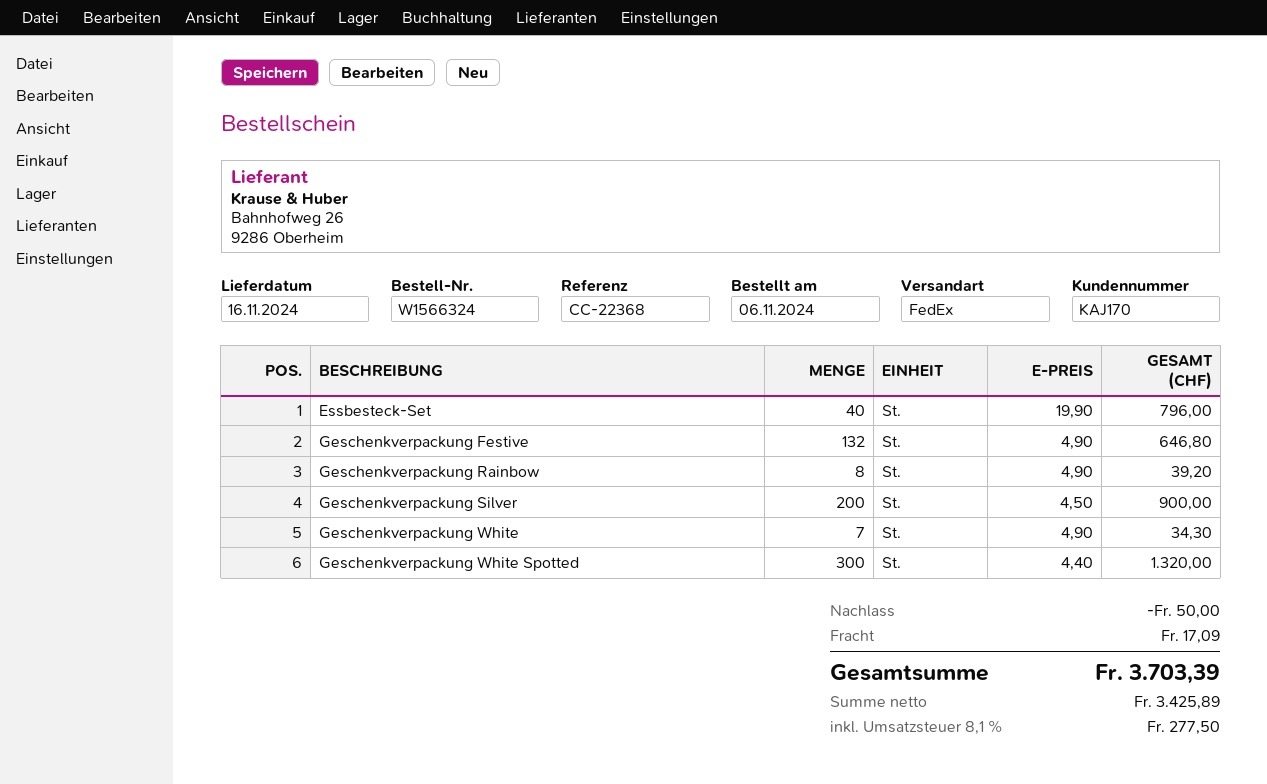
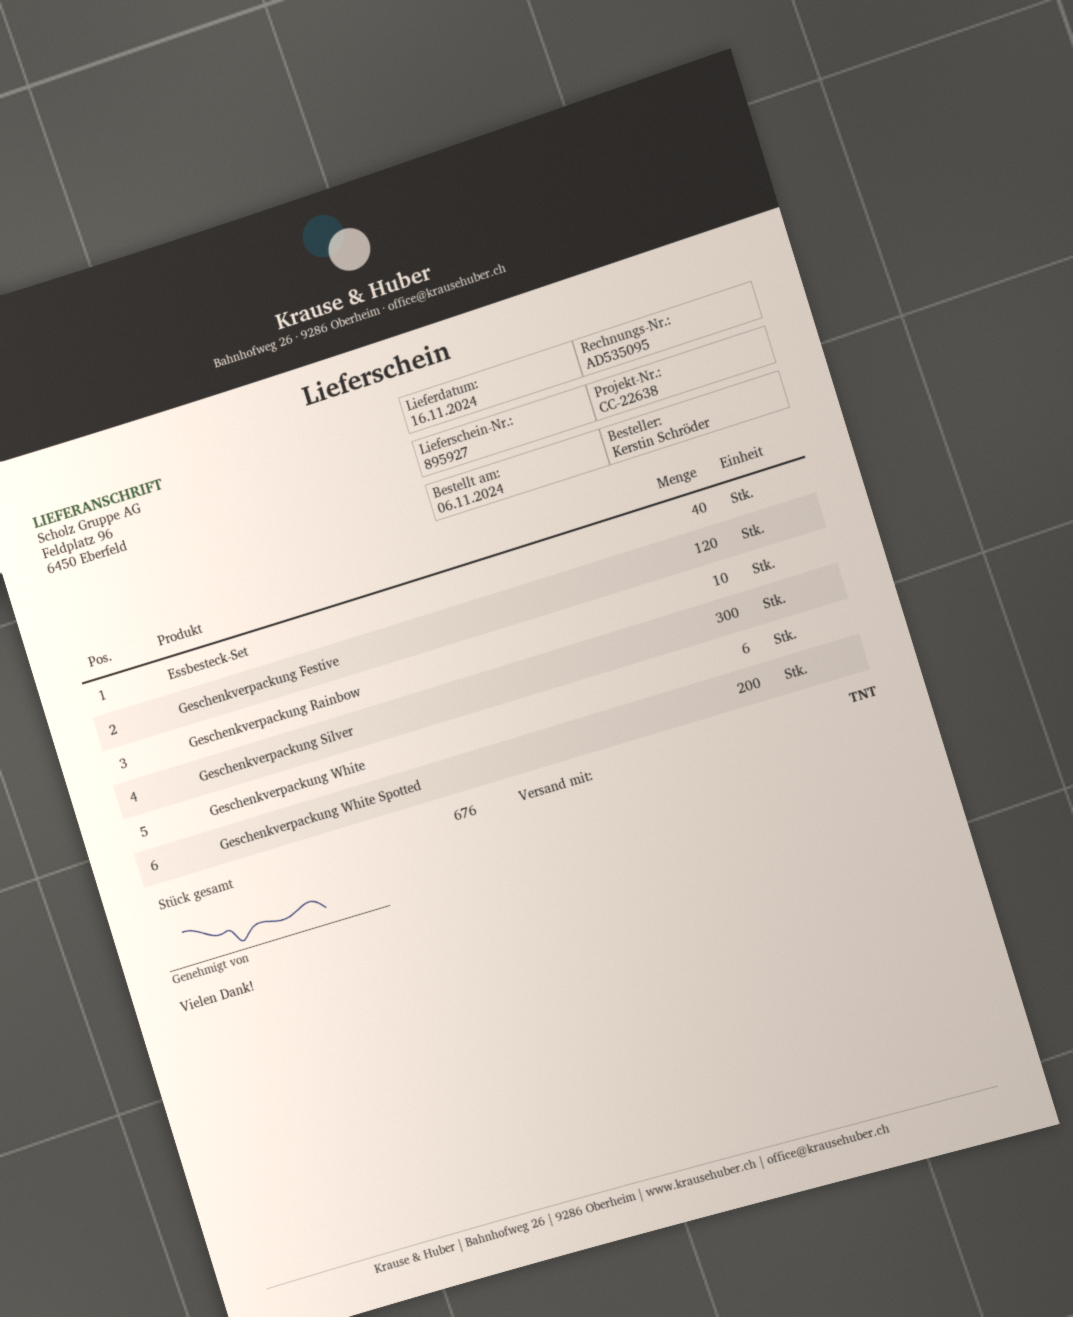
reference: CC-22368 -> CC-22638
shipping method: FedEx -> TNT
Geschenkverpackung Festive: 132 -> 120
Geschenkverpackung Rainbow: 8 -> 10
Geschenkverpackung Silver: 200 -> 300
Geschenkverpackung White: 7 -> 6
Geschenkverpackung White Spotted: 300 -> 200

